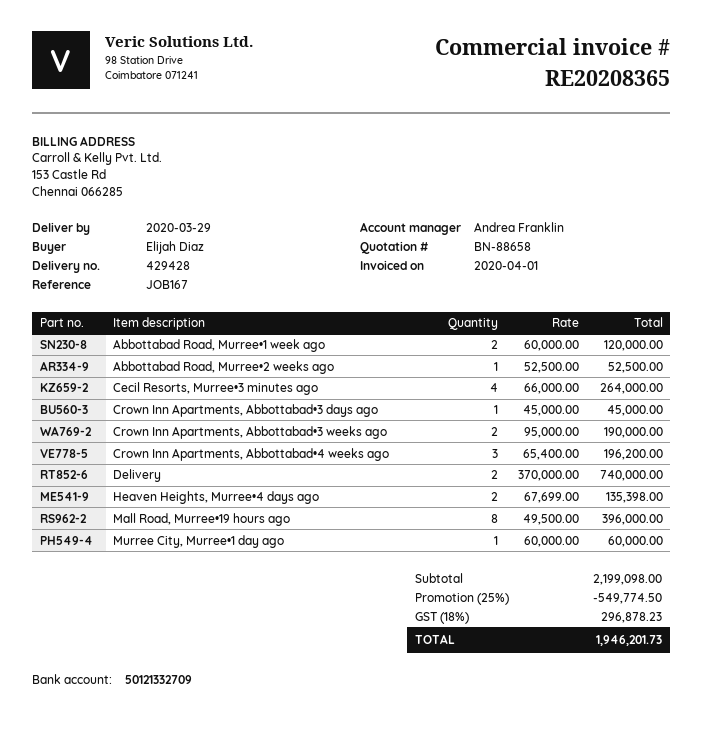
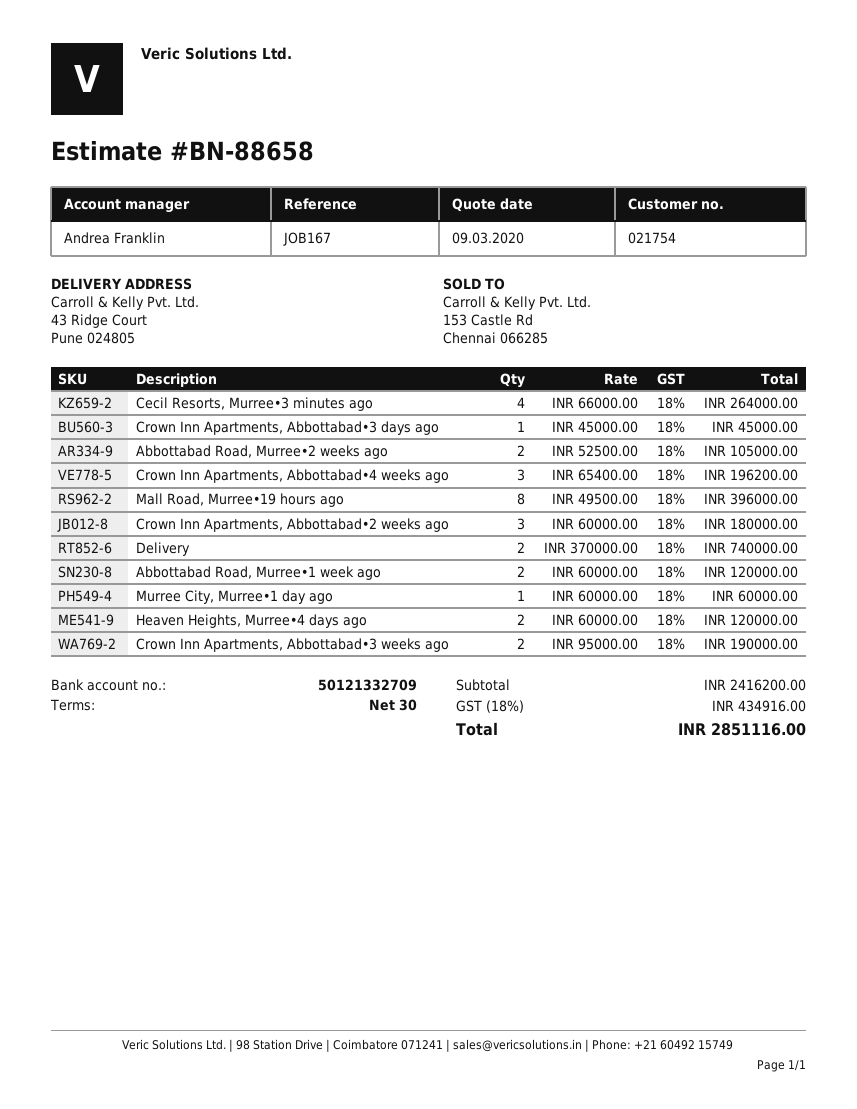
Abbottabad Road, Murree•2 weeks ago: 1 x 52500.00 = 52500.00 -> 2 x 52500.00 = 105000.00
Heaven Heights, Murree•4 days ago: 2 x 67699.00 = 135398.00 -> 2 x 60000.00 = 120000.00
Crown Inn Apartments, Abbottabad•2 weeks ago: none -> 3 x 60000.00 = 180000.00
subtotal: 2199098.00 -> 2416200.00
discount: 25% = 549774.50 -> none
tax: 18% = 296878.23 -> 18% = 434916.00
total: 1946201.73 -> 2851116.00

